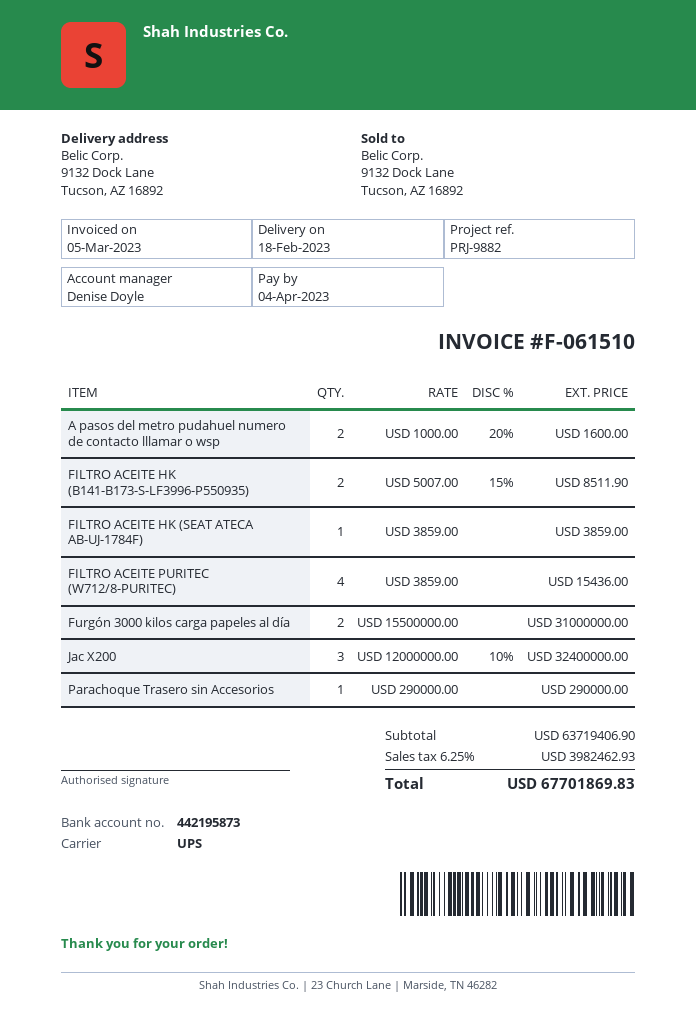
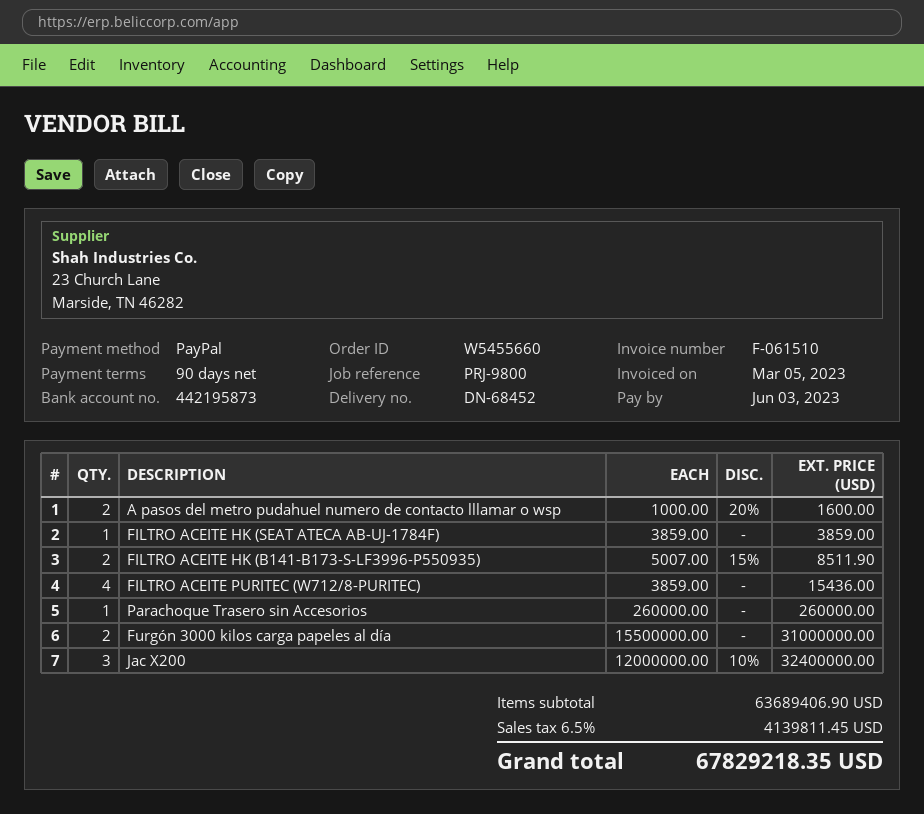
due date: 2023-04-04 -> 2023-06-03
reference: PRJ-9882 -> PRJ-9800
Parachoque Trasero sin Accesorios: 1 x 290000.00 = 290000.00 -> 1 x 260000.00 = 260000.00
subtotal: 63719406.90 -> 63689406.90
tax: 6.25% = 3982462.93 -> 6.5% = 4139811.45
total: 67701869.83 -> 67829218.35

